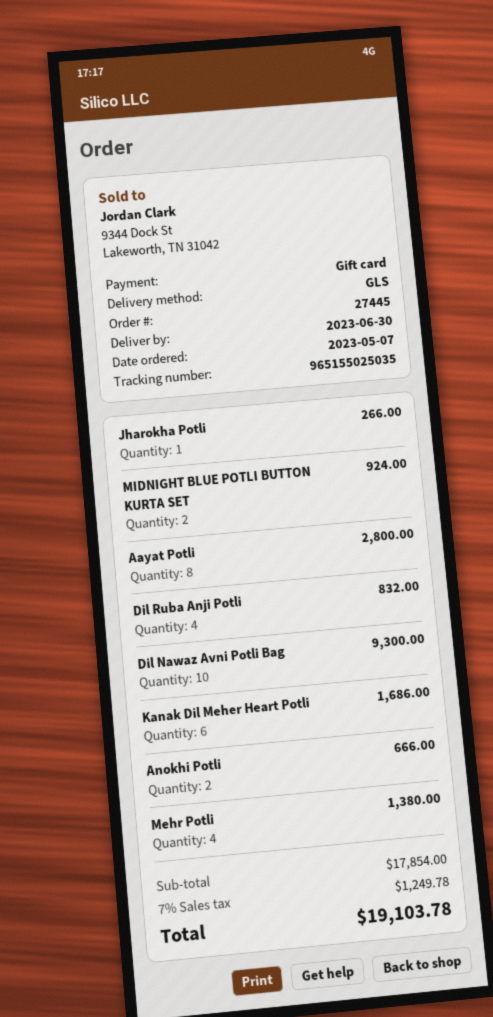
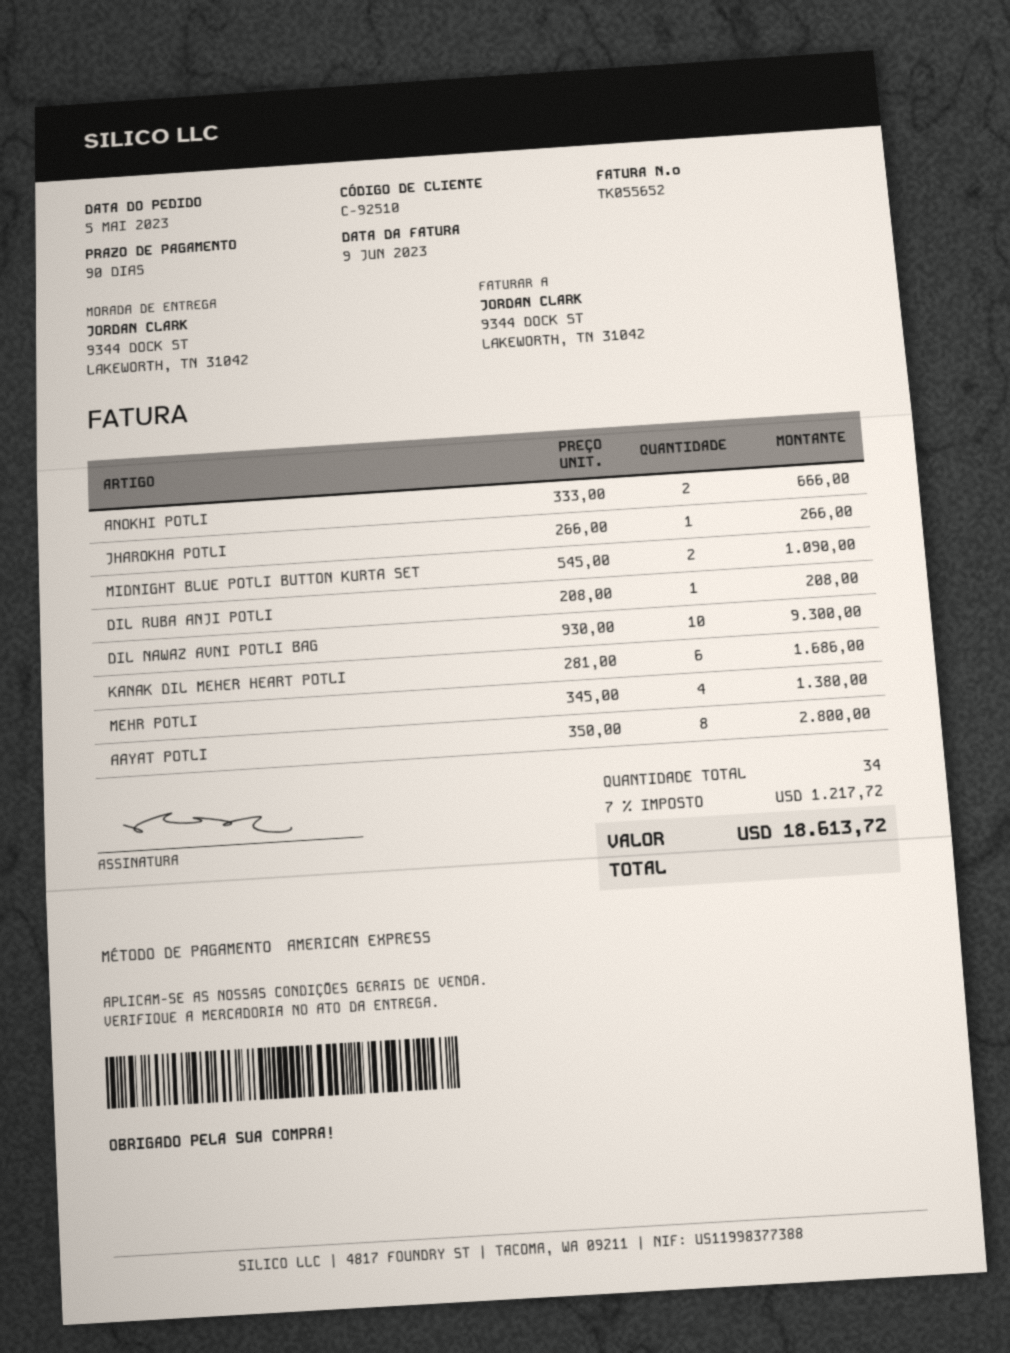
order date: 2023-05-07 -> 2023-05-05
payment method: gift card -> American Express
MIDNIGHT BLUE POTLI BUTTON KURTA SET: 2 for 924.00 -> 2 for 1090.00
Dil Ruba Anji Potli: 4 for 832.00 -> 1 for 208.00
tax: 7% = 1249.78 -> 7% = 1217.72
total: 19103.78 -> 18613.72

